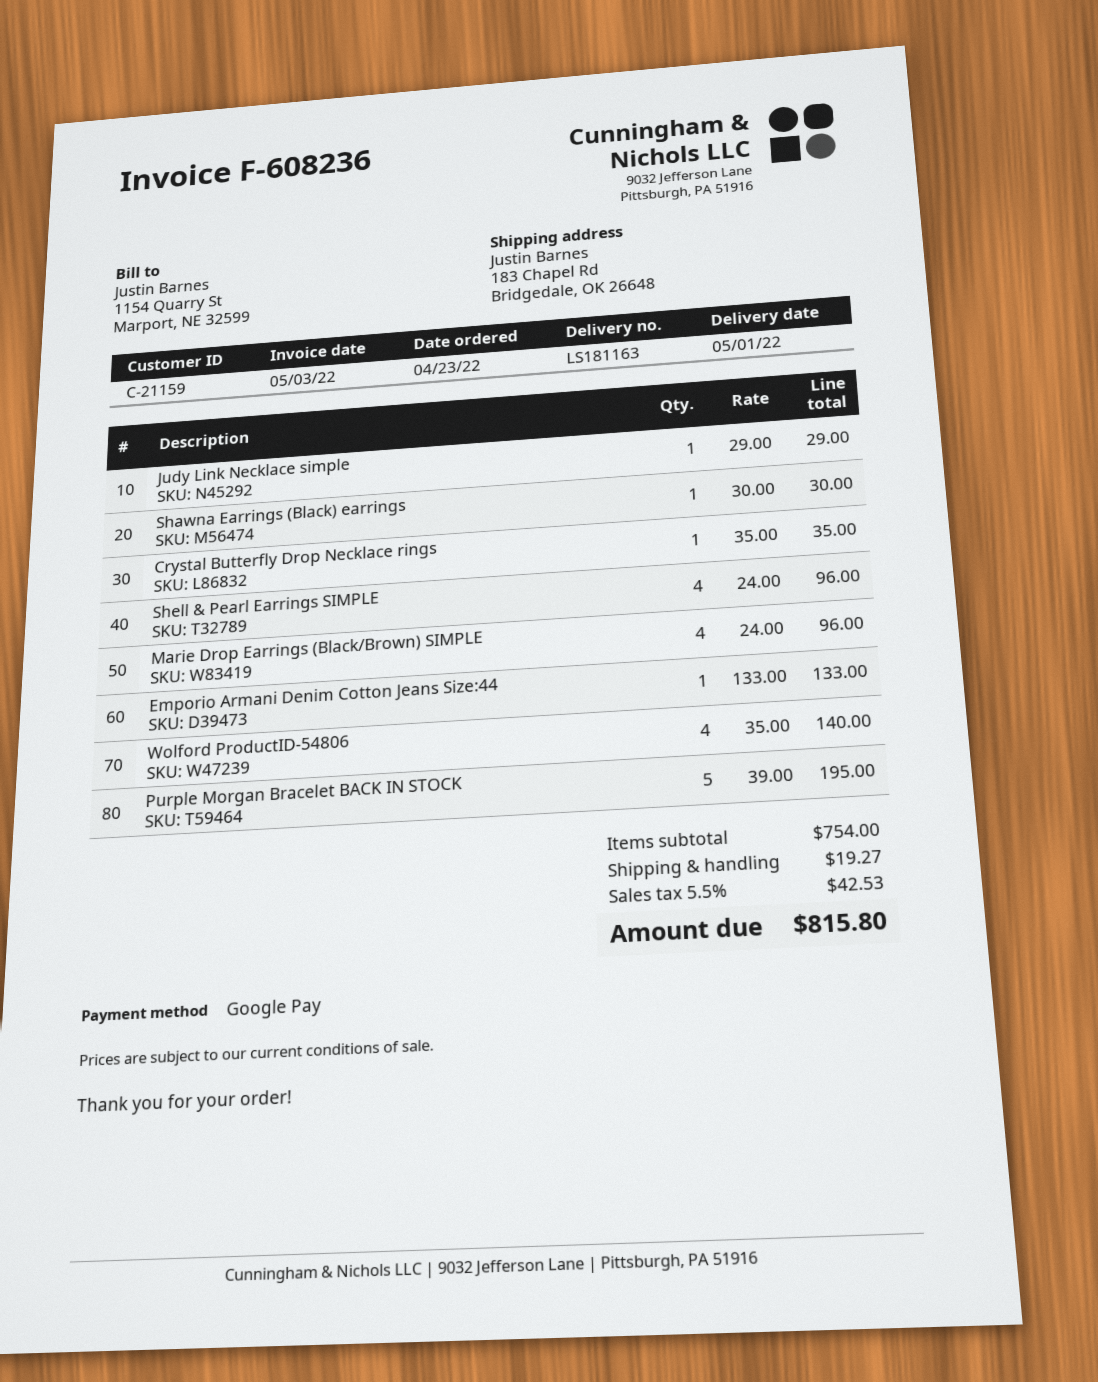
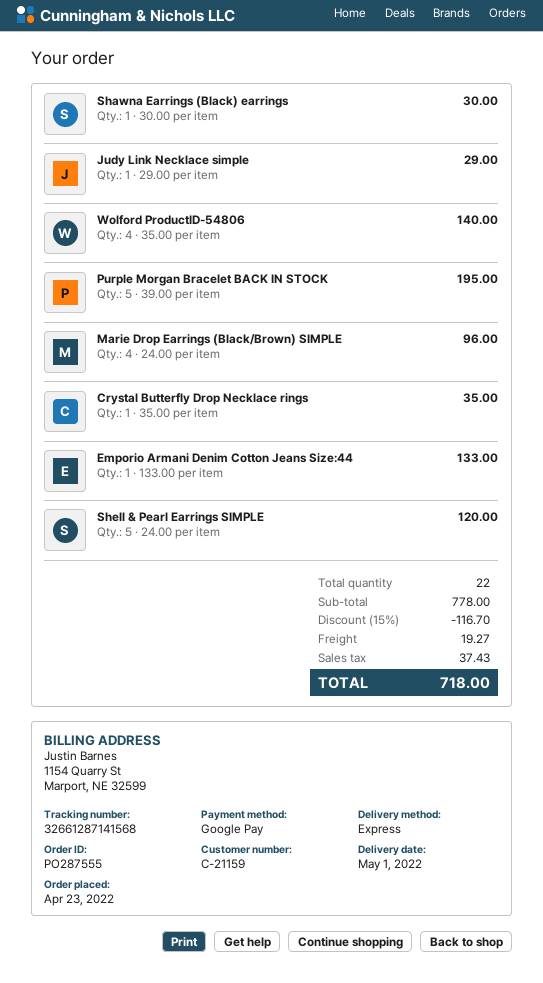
Shell & Pearl Earrings SIMPLE: 4 x 24.00 = 96.00 -> 5 x 24.00 = 120.00
subtotal: 754.00 -> 778.00
discount: none -> 15% = 116.70
tax: 42.53 -> 37.43
total: 815.80 -> 718.00

